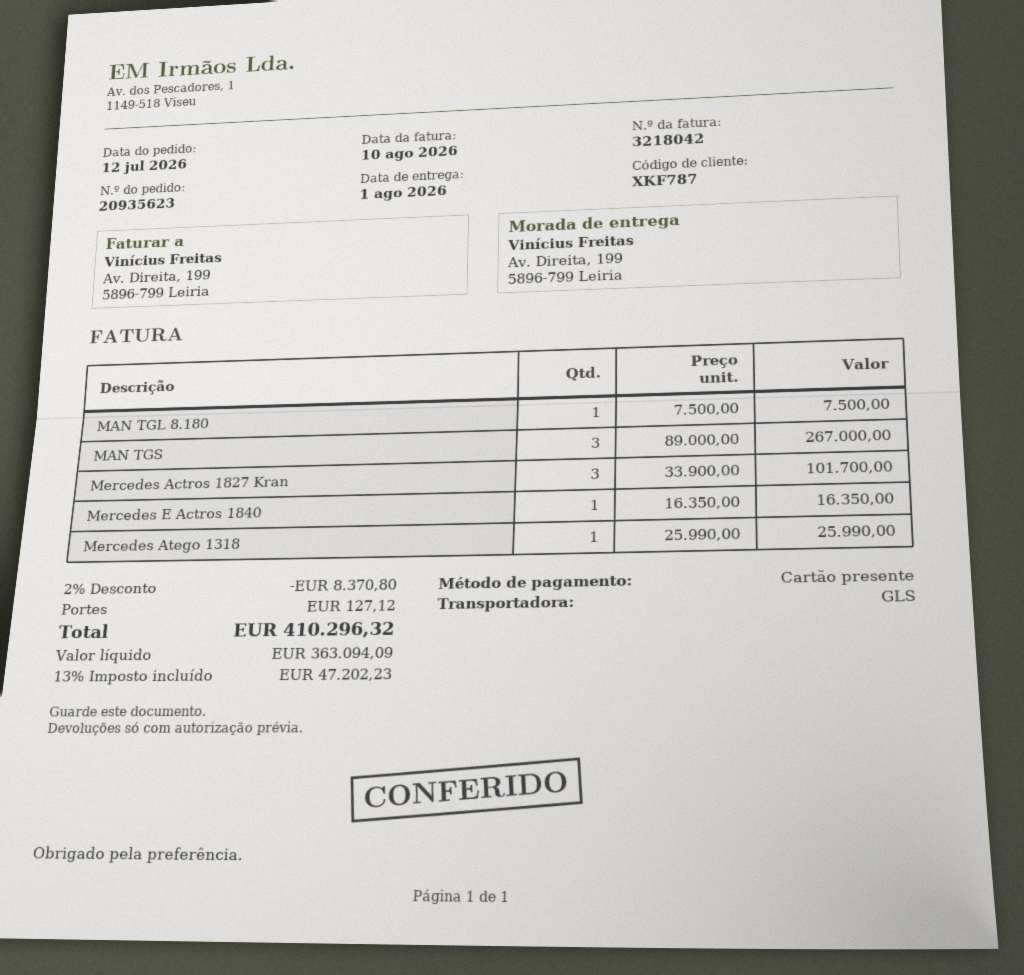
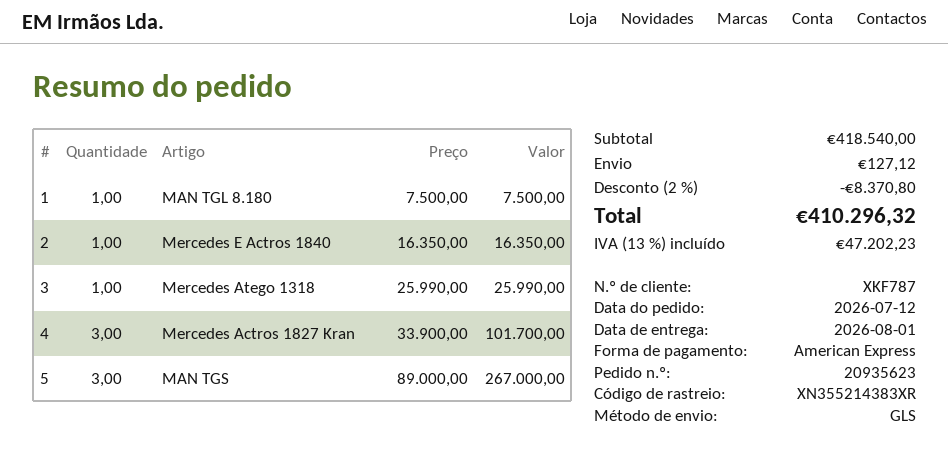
payment method: gift card -> American Express

